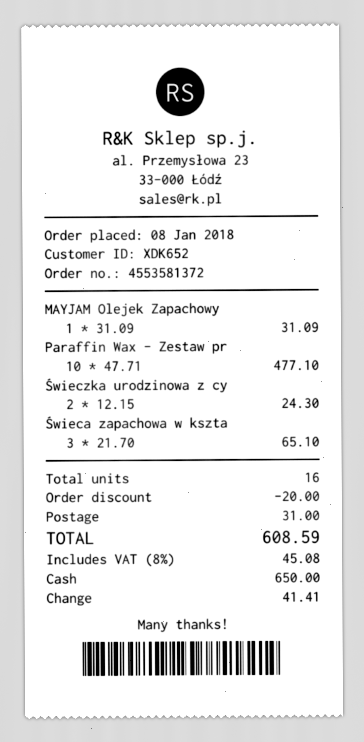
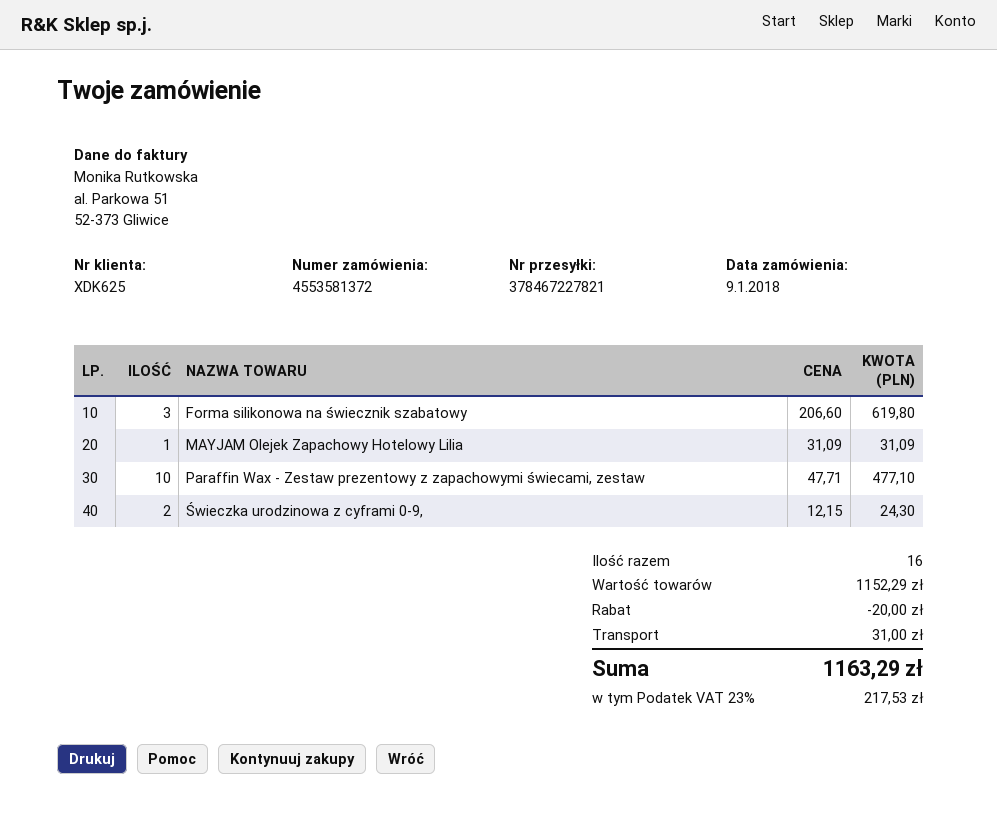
order date: 2018-01-08 -> 2018-01-09
customer number: XDK652 -> XDK625
Świeca zapachowa w kszta: 3 x 21.70 = 65.10 -> none
Forma silikonowa na świecznik szabatowy: none -> 3 x 206.60 = 619.80
tax: 8% = 45.08 -> 23% = 217.53
total: 608.59 -> 1163.29

